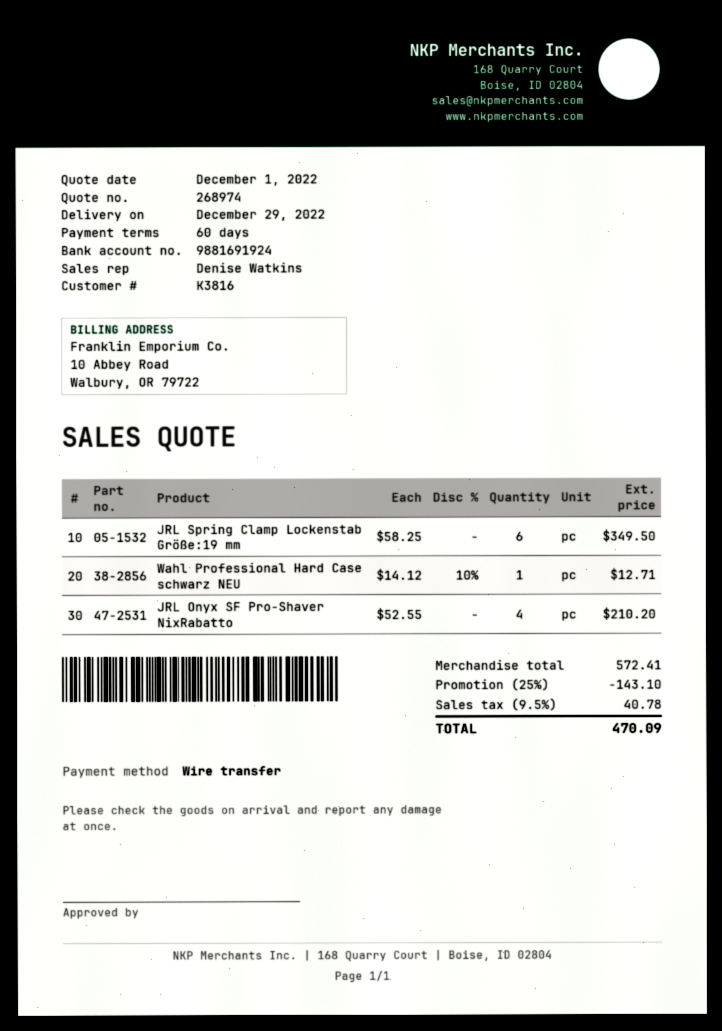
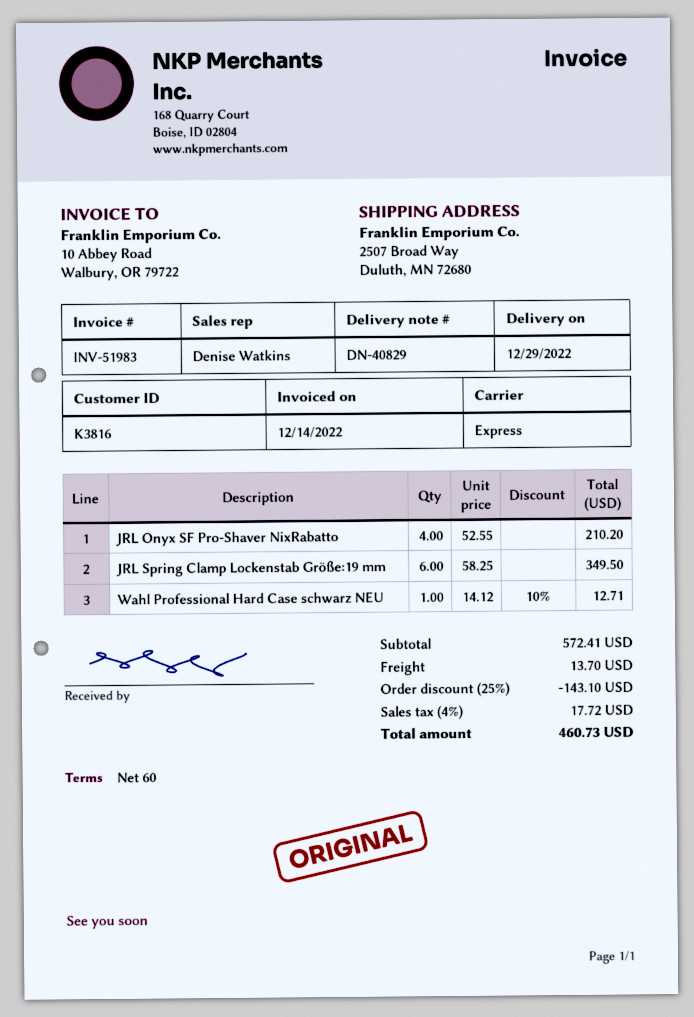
shipping: none -> 13.70
tax: 9.5% = 40.78 -> 4% = 17.72
total: 470.09 -> 460.73

